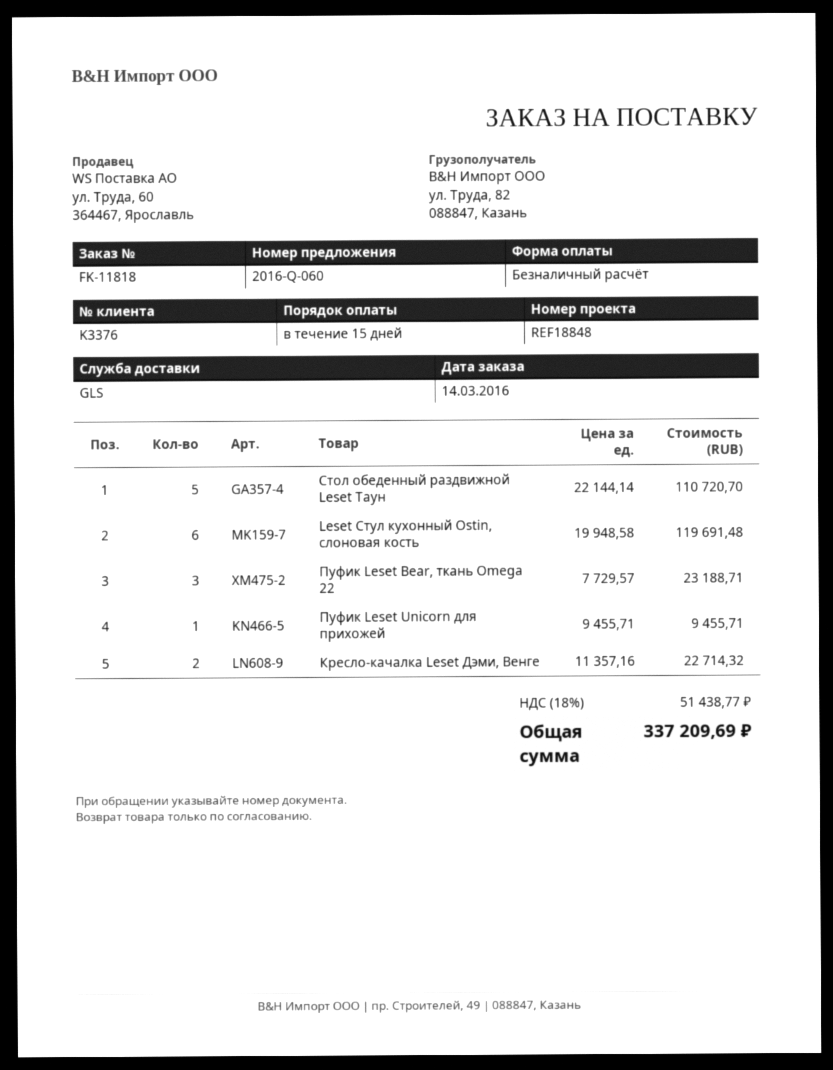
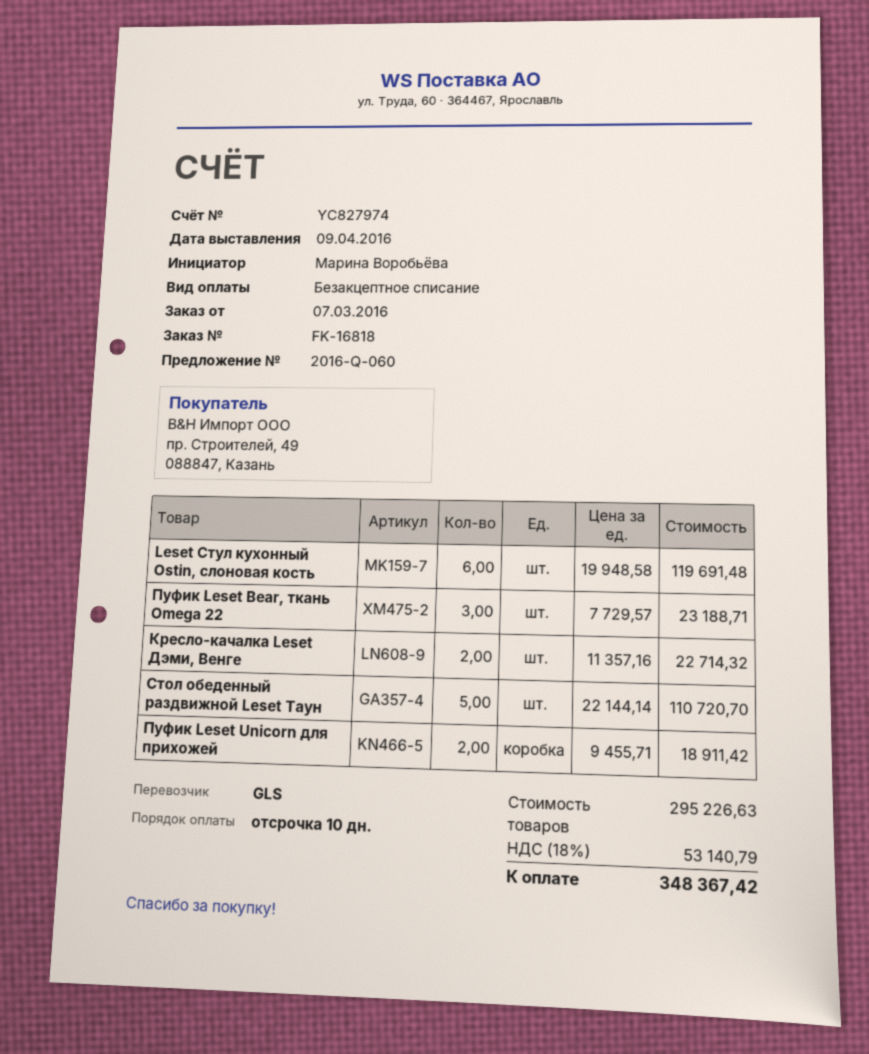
order number: FK-11818 -> FK-16818
order date: 2016-03-14 -> 2016-03-07
payment terms: 15 days -> 10 days
payment method: bank transfer -> direct debit
Пуфик Leset Unicorn для прихожей: 1 x 9455.71 = 9455.71 -> 2 x 9455.71 = 18911.42
tax: 18% = 51438.77 -> 18% = 53140.79
total: 337209.69 -> 348367.42

